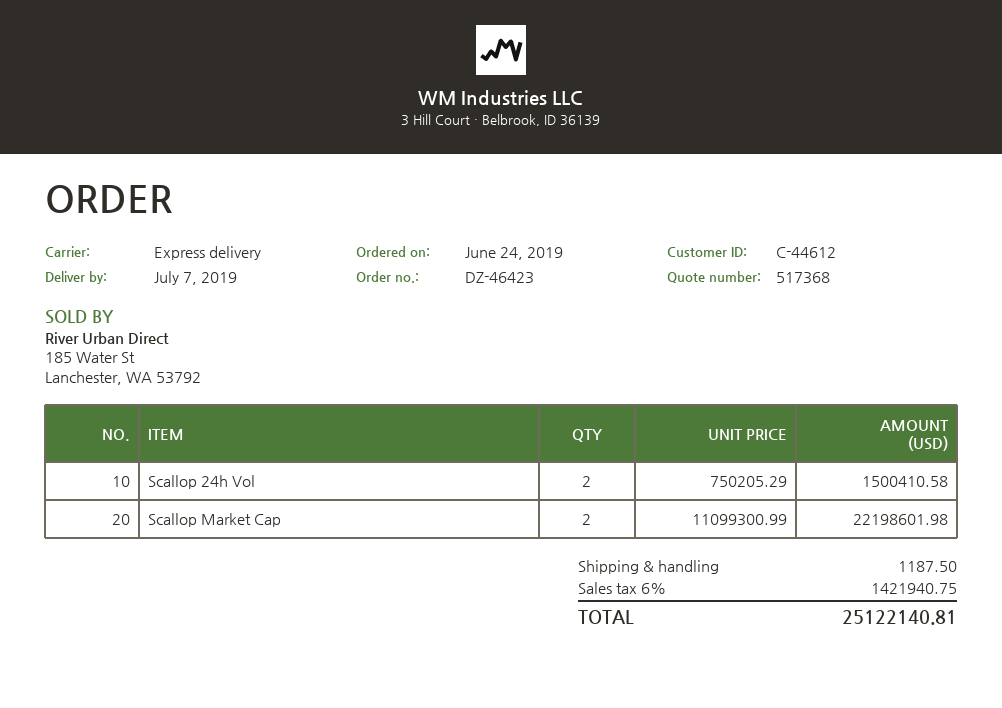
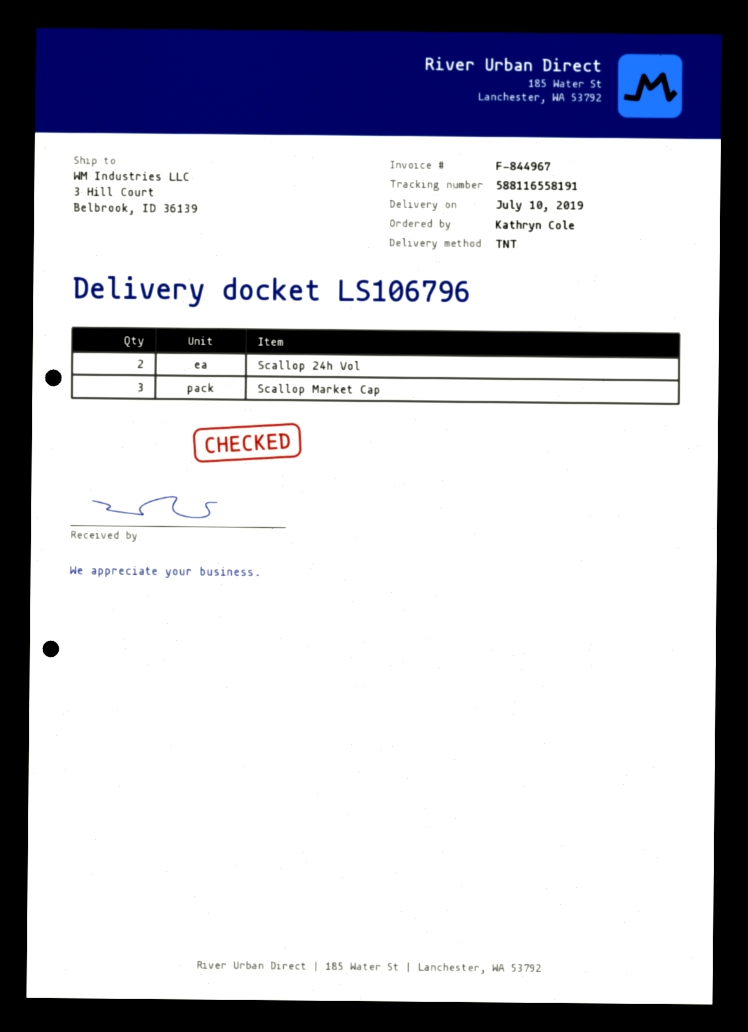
delivery date: 2019-07-07 -> 2019-07-10
shipping method: express -> TNT
Scallop Market Cap: 2 -> 3

